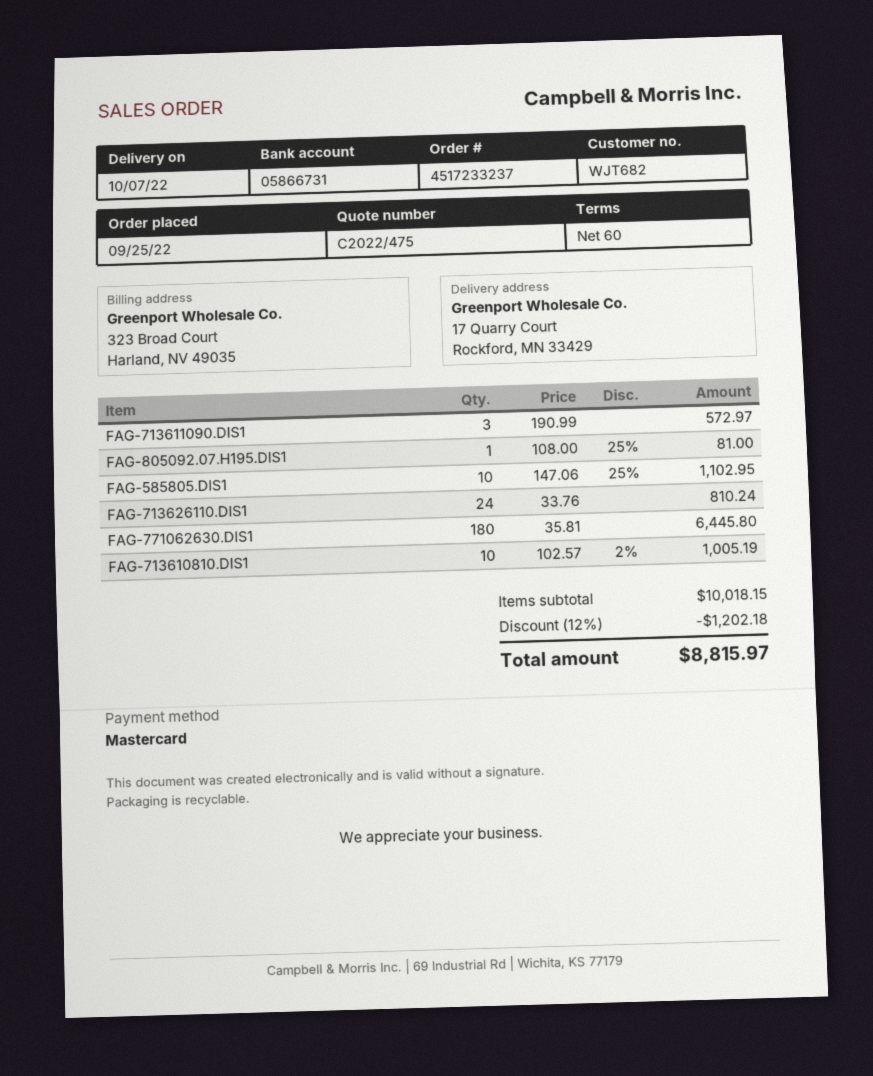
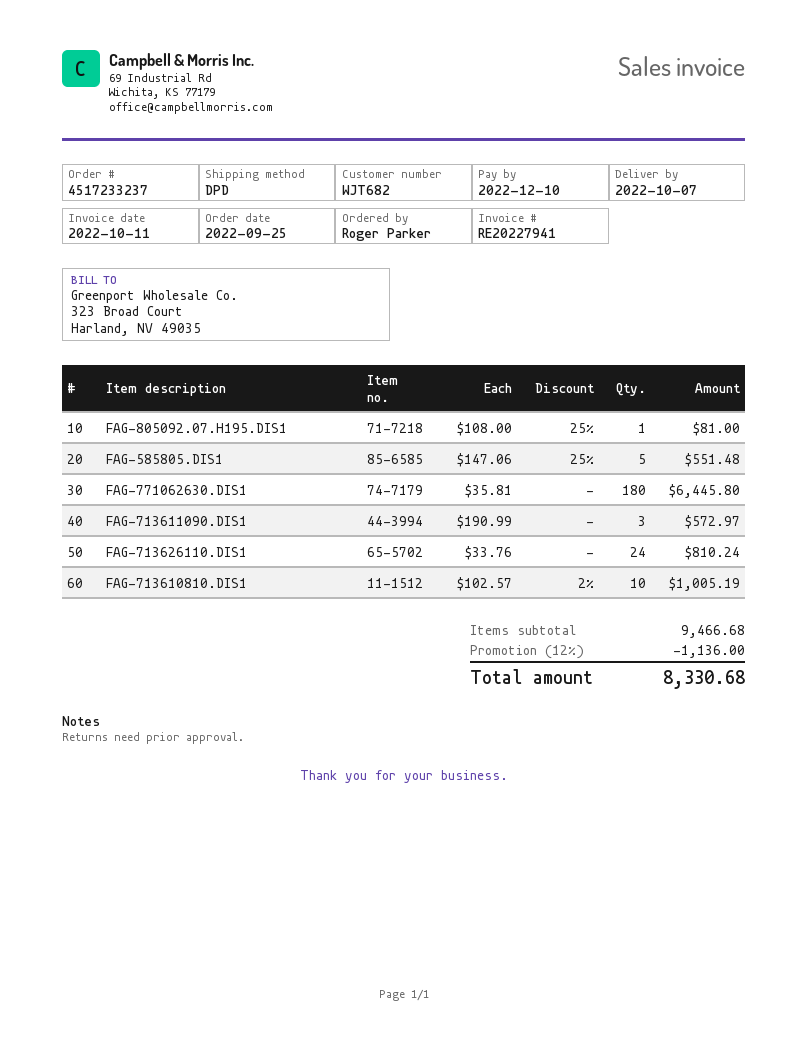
FAG-585805.DIS1: 10 x 147.06 - 25% = 1102.95 -> 5 x 147.06 - 25% = 551.48
subtotal: 10018.15 -> 9466.68
discount: 12% = 1202.18 -> 12% = 1136.00
total: 8815.97 -> 8330.68

